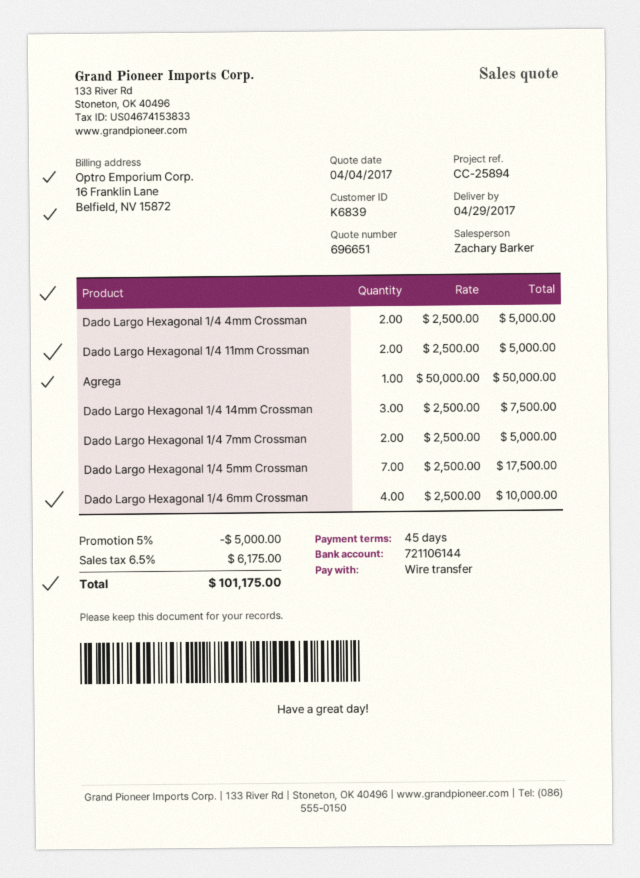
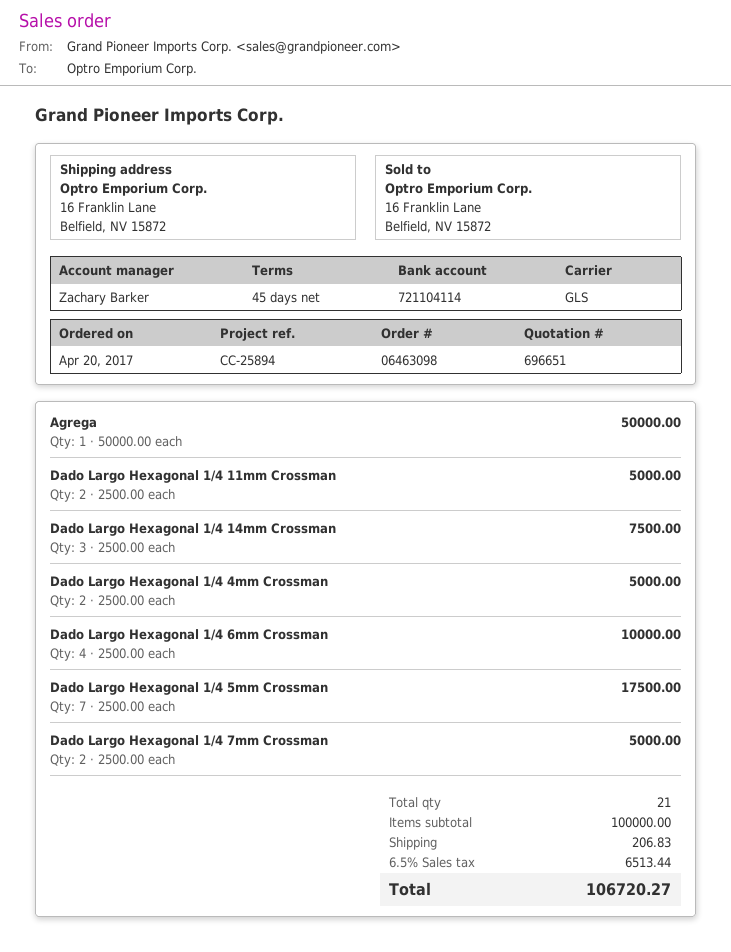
bank account: 721106144 -> 721104114
discount: 5% = 5000.00 -> none
shipping: none -> 206.83
tax: 6.5% = 6175.00 -> 6.5% = 6513.44
total: 101175.00 -> 106720.27

